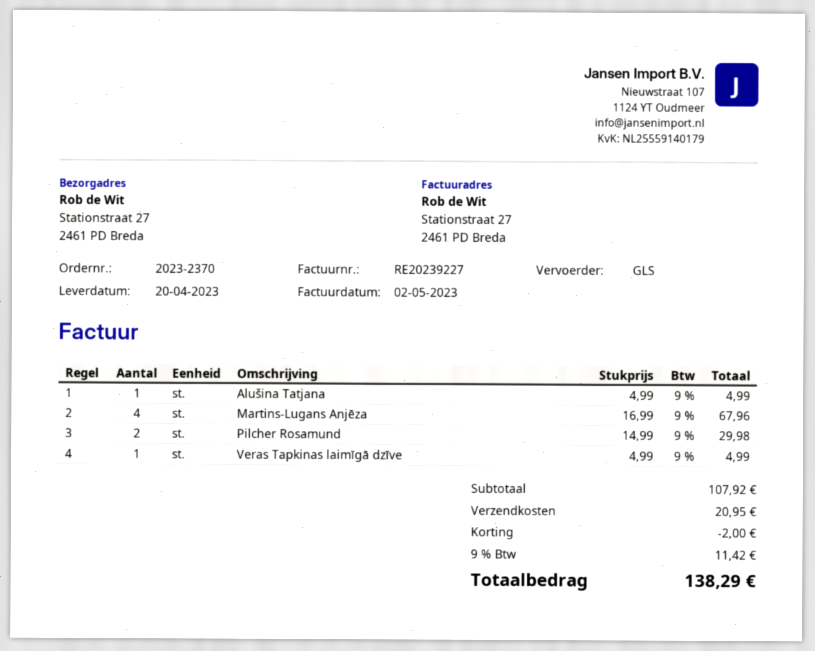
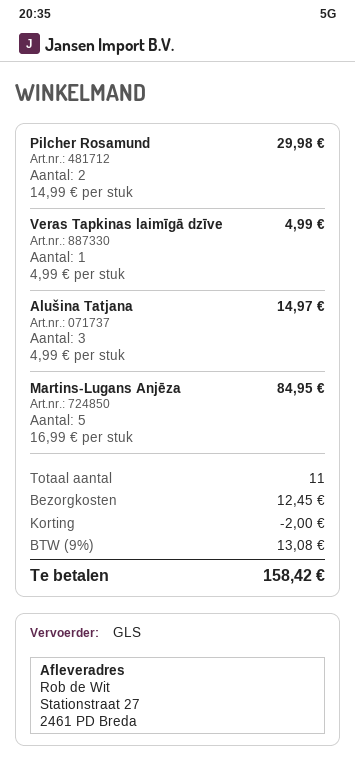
Alušina Tatjana: 1 x 4.99 = 4.99 -> 3 x 4.99 = 14.97
Martins-Lugans Anjēza: 4 x 16.99 = 67.96 -> 5 x 16.99 = 84.95
shipping: 20.95 -> 12.45
tax: 9% = 11.42 -> 9% = 13.08
total: 138.29 -> 158.42

